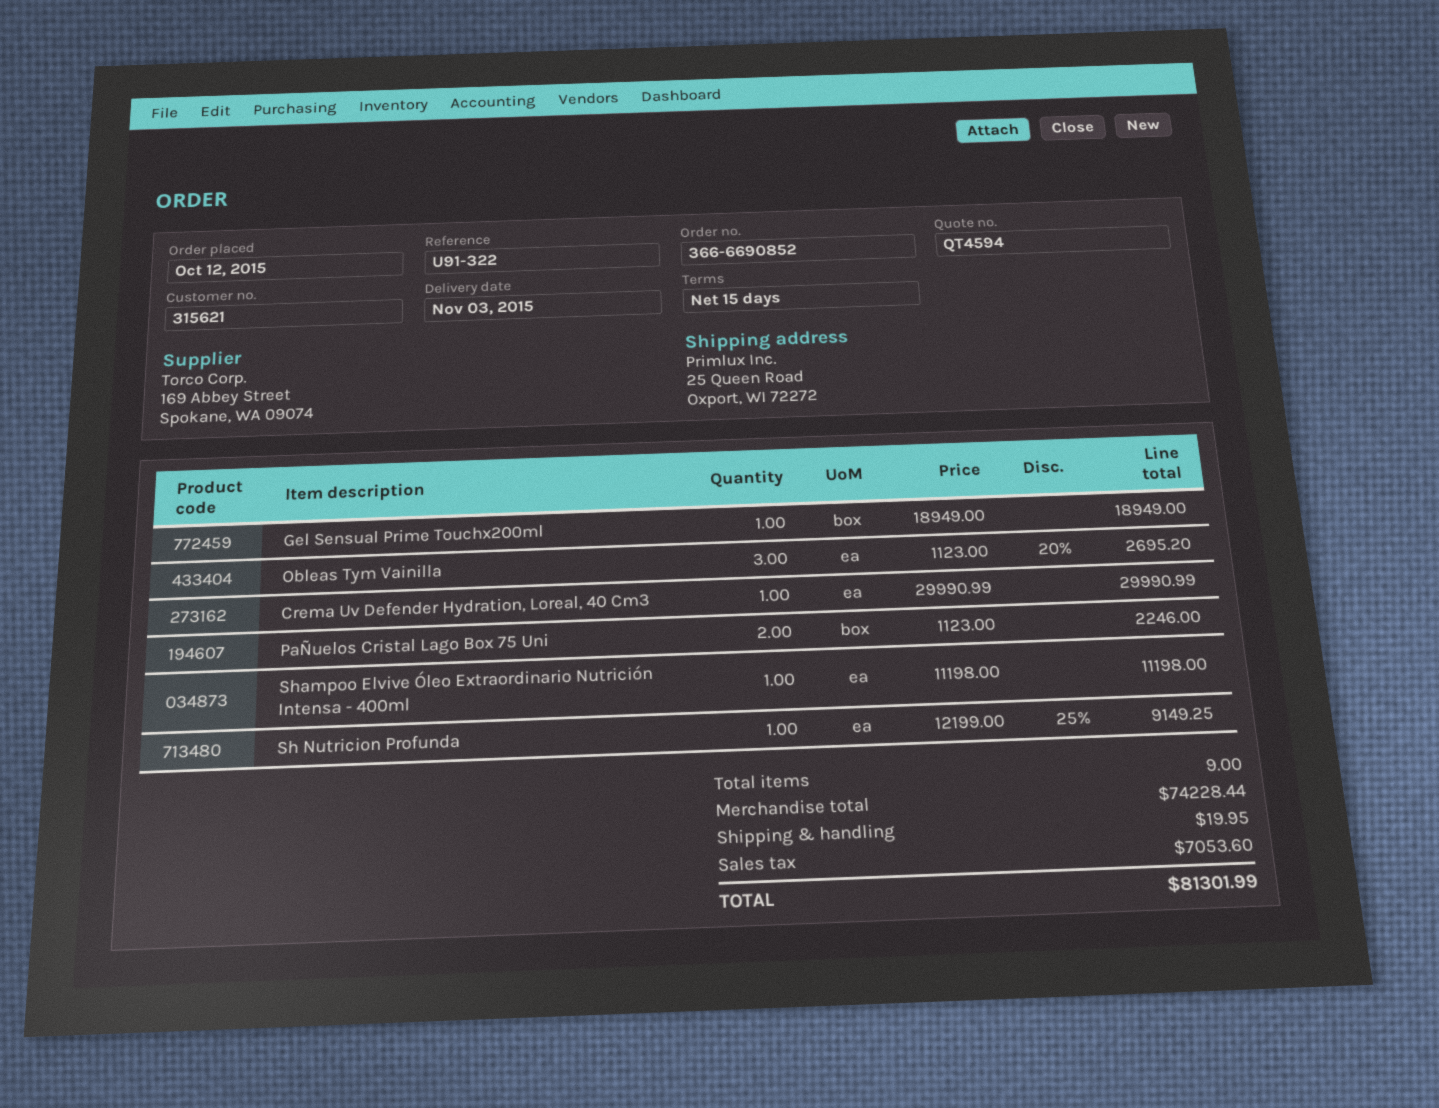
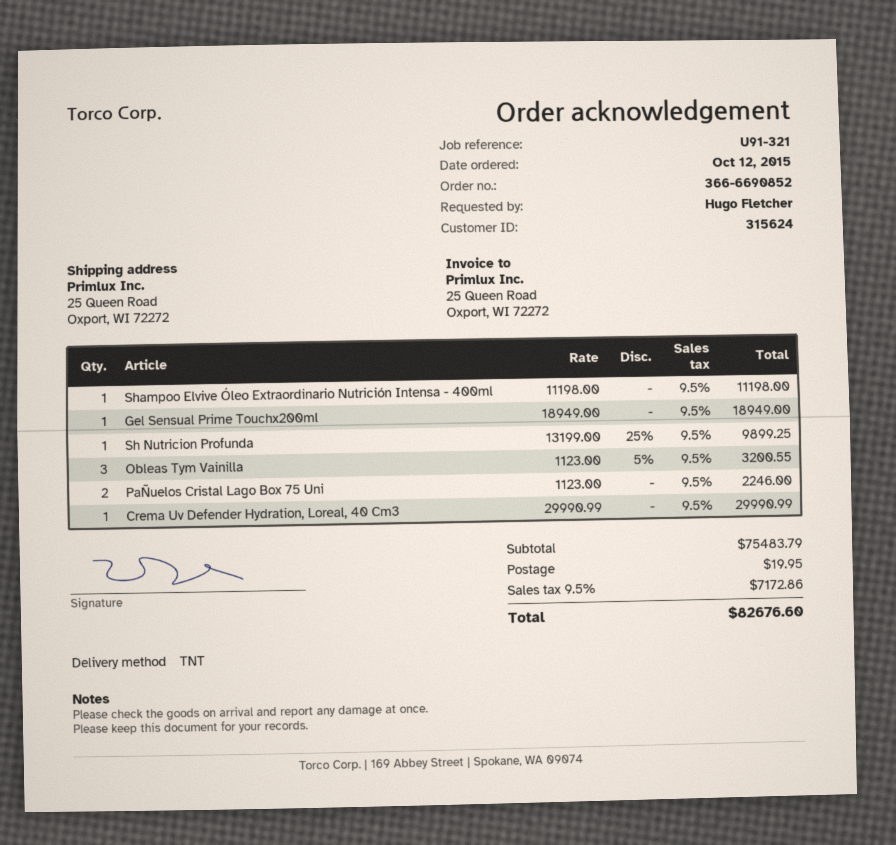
customer number: 315621 -> 315624
reference: U91-322 -> U91-321
Obleas Tym Vainilla: 3 x 1123.00 - 20% = 2695.20 -> 3 x 1123.00 - 5% = 3200.55
Sh Nutricion Profunda: 1 x 12199.00 - 25% = 9149.25 -> 1 x 13199.00 - 25% = 9899.25
subtotal: 74228.44 -> 75483.79
tax: 7053.60 -> 7172.86
total: 81301.99 -> 82676.60

